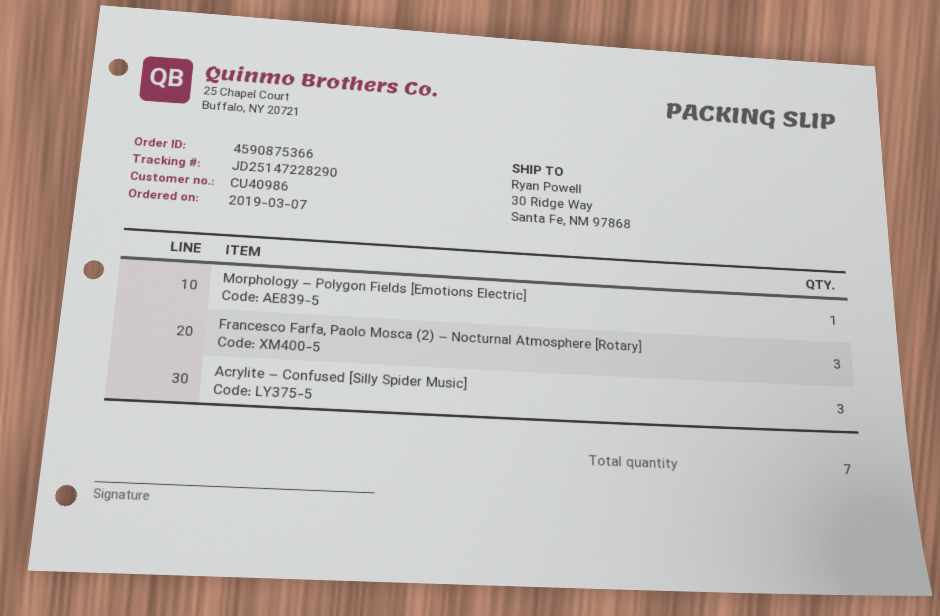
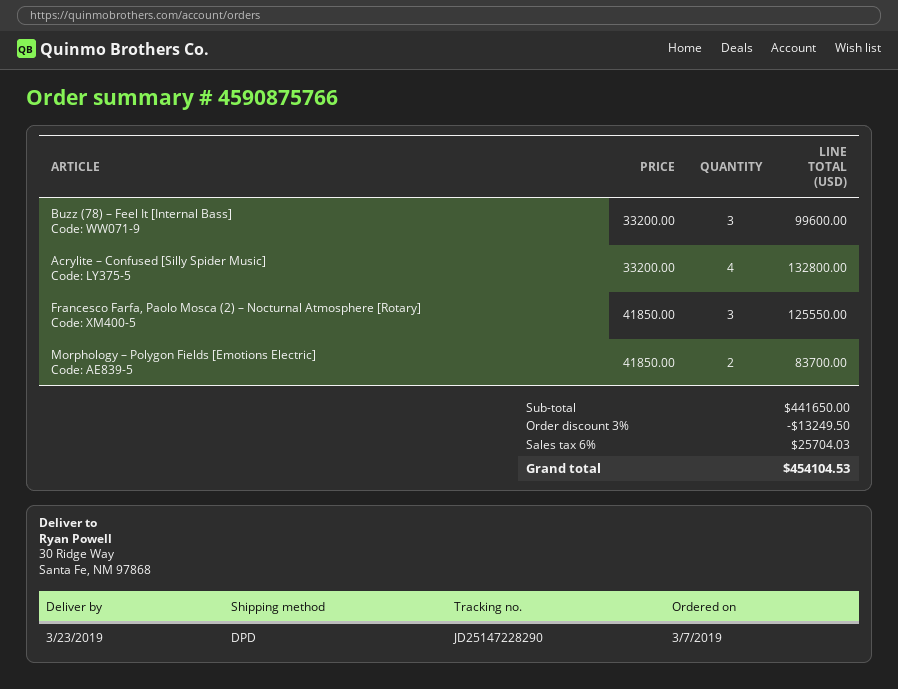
order number: 4590875366 -> 4590875766
Morphology – Polygon Fields [Emotions Electric]: 1 -> 2
Acrylite – Confused [Silly Spider Music]: 3 -> 4
Buzz (78) – Feel It [Internal Bass]: none -> 3

